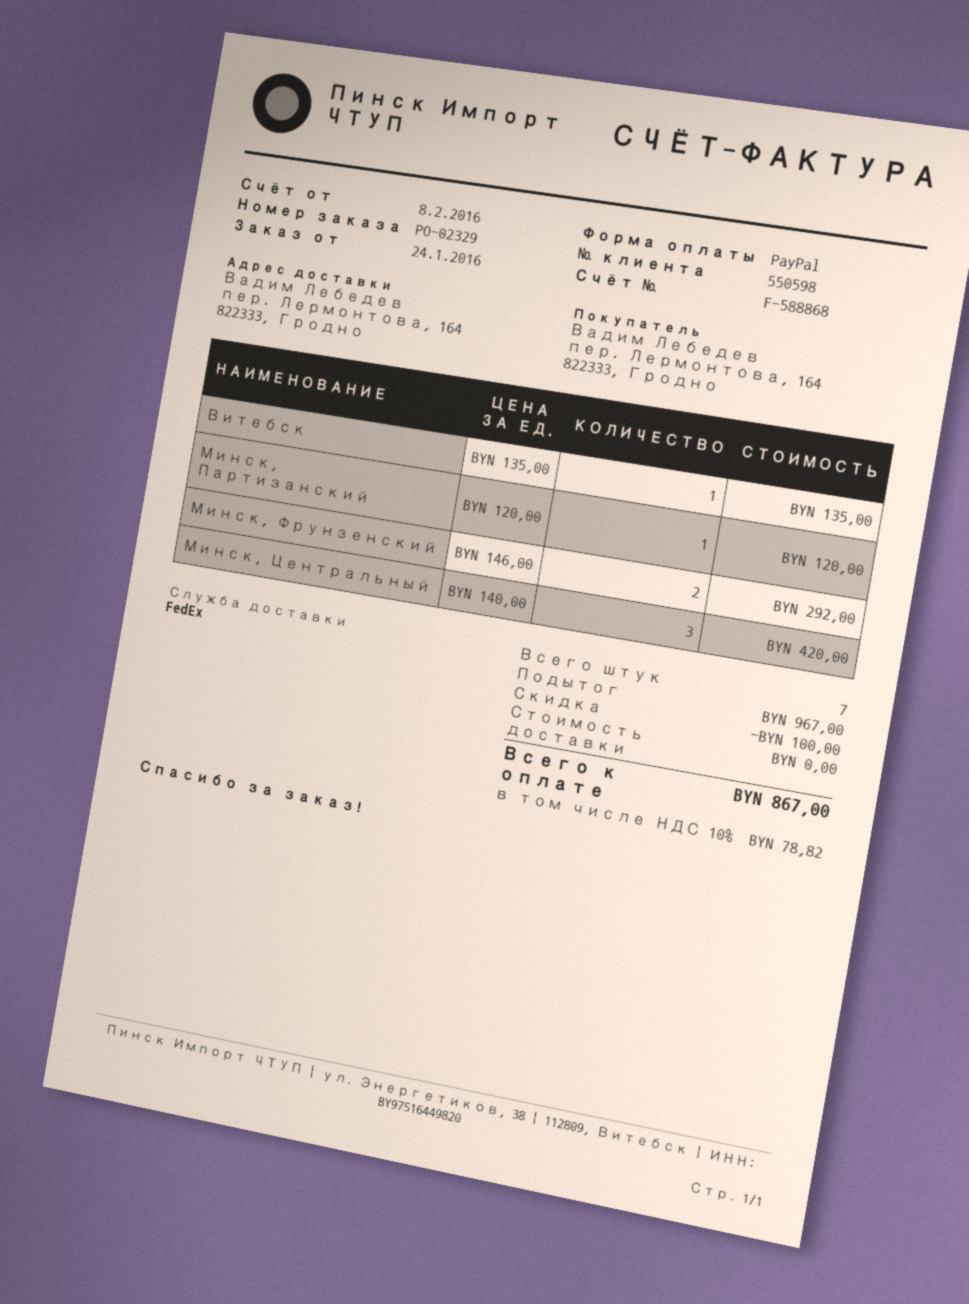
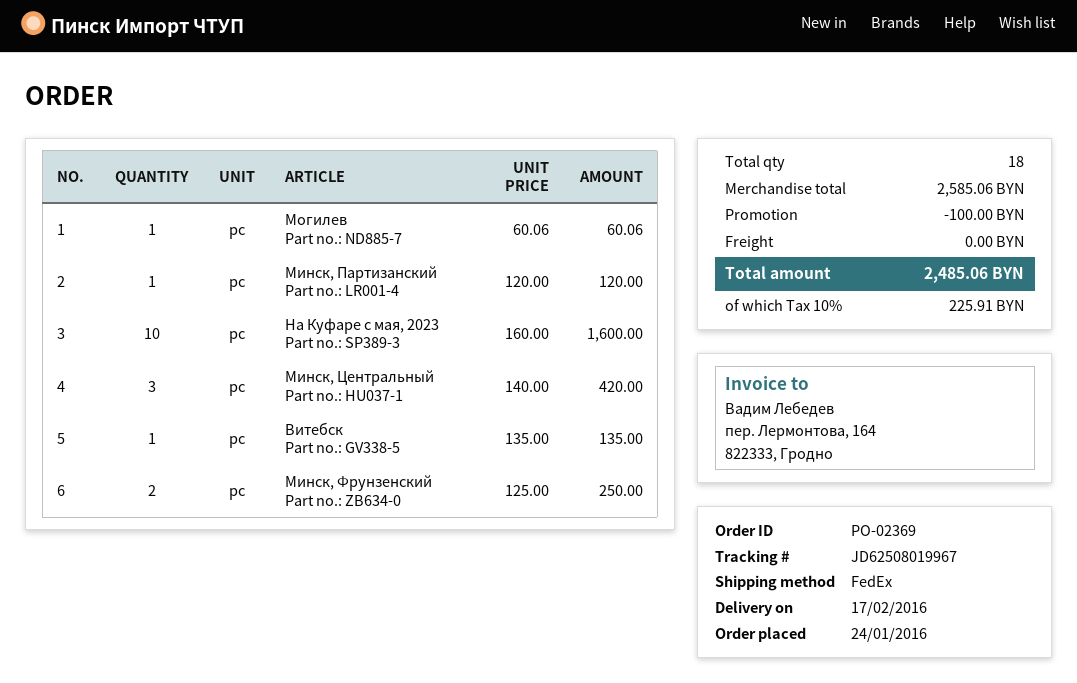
order number: PO-02329 -> PO-02369
Минск, Фрунзенский: 2 x 146.00 = 292.00 -> 2 x 125.00 = 250.00
Могилев: none -> 1 x 60.06 = 60.06
На Куфаре с мая, 2023: none -> 10 x 160.00 = 1600.00
total quantity: 7 -> 18
subtotal: 967.00 -> 2585.06
tax: 10% = 78.82 -> 10% = 225.91
total: 867.00 -> 2485.06

